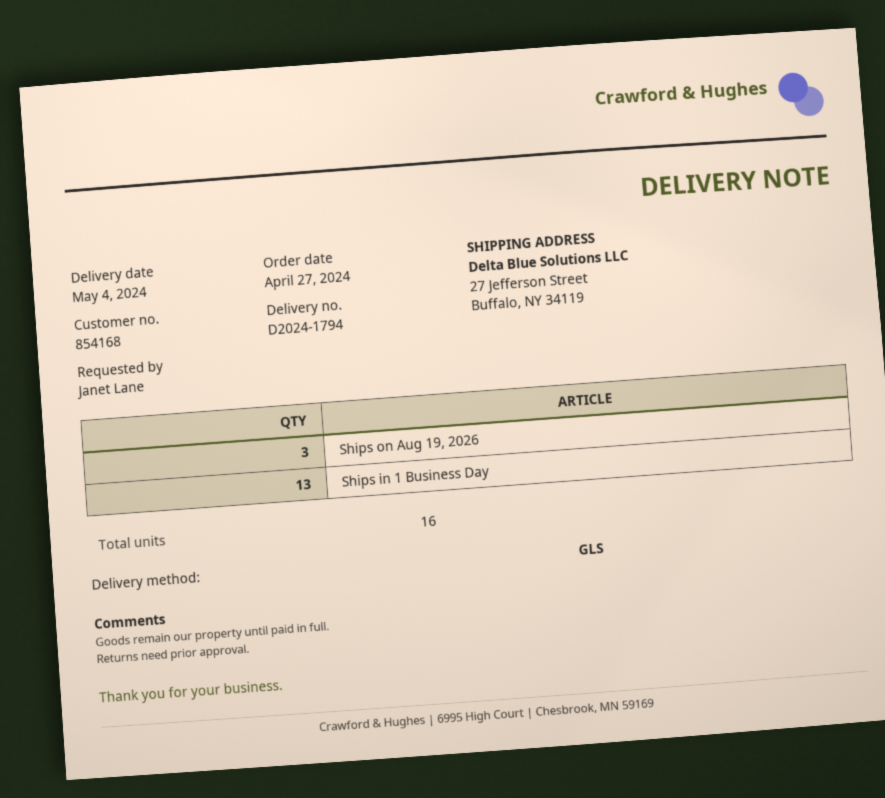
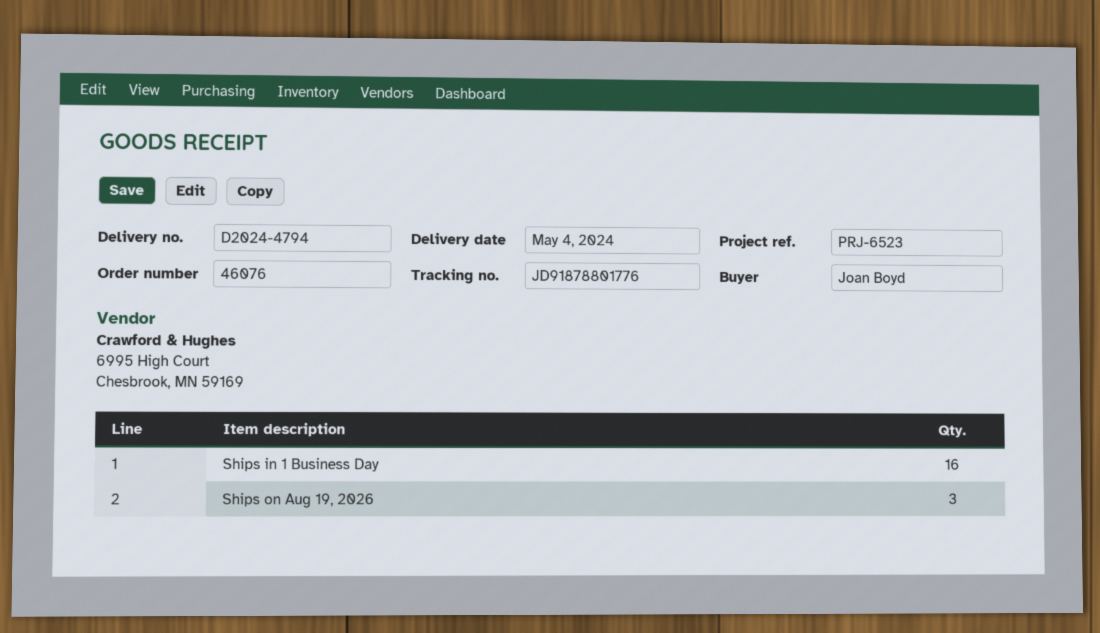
delivery note number: D2024-1794 -> D2024-4794
ordered by: Janet Lane -> Joan Boyd
Ships in 1 Business Day: 13 -> 16

